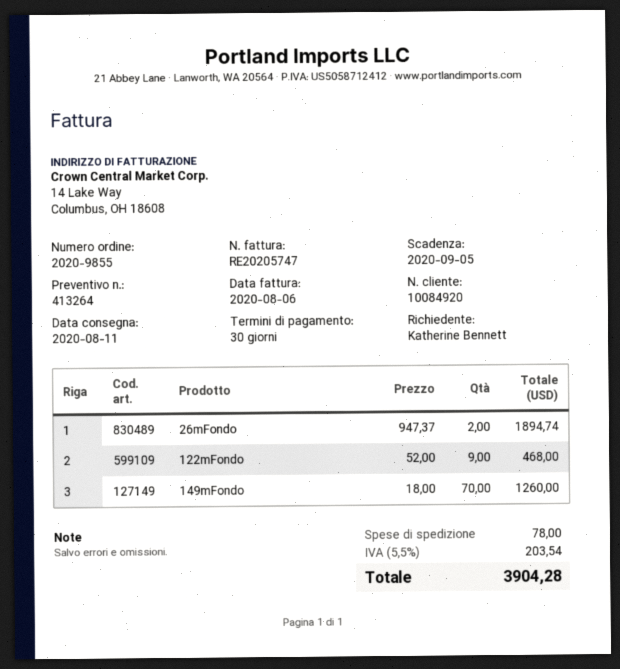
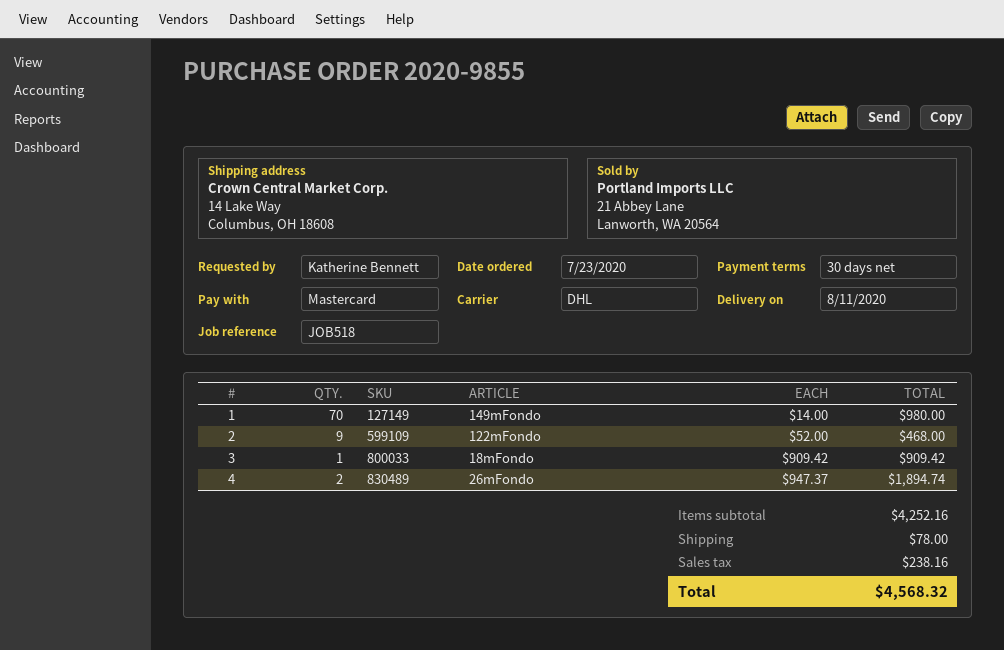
149mFondo: 70 x 18.00 = 1260.00 -> 70 x 14.00 = 980.00
18mFondo: none -> 1 x 909.42 = 909.42
tax: 203.54 -> 238.16
total: 3904.28 -> 4568.32

